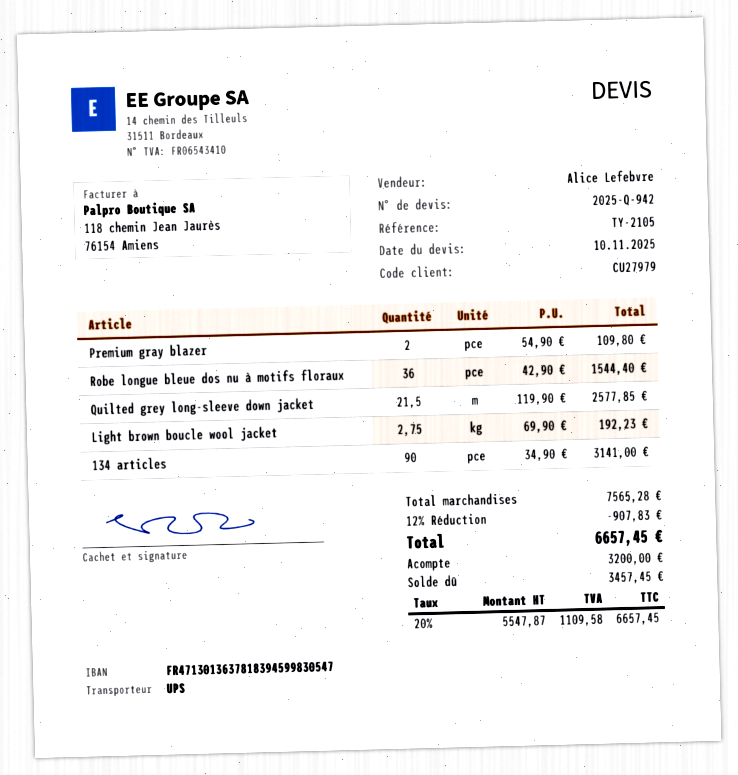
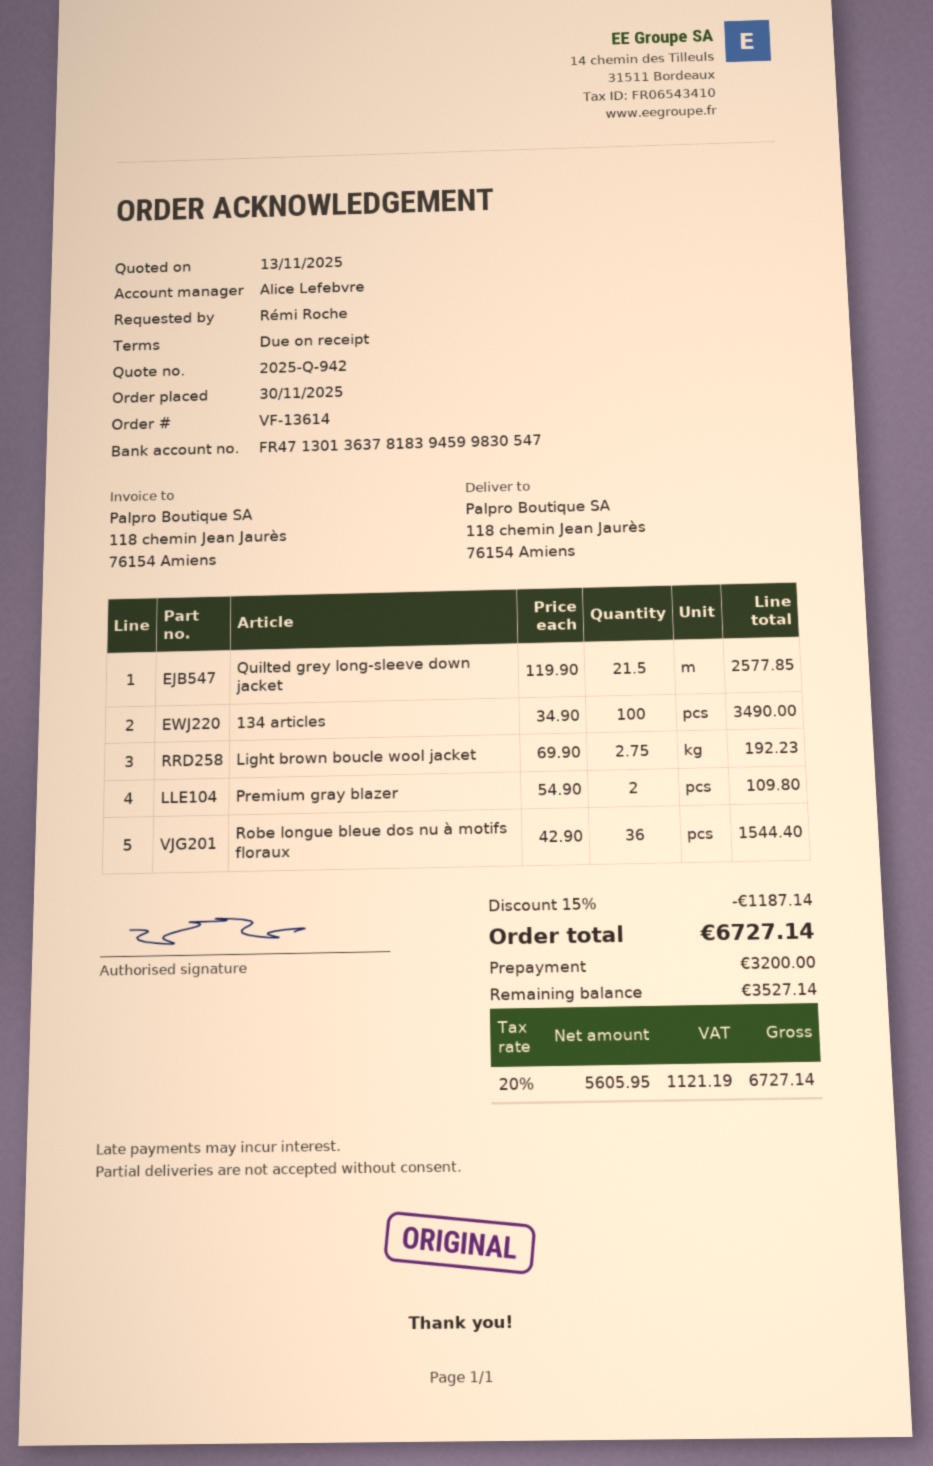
quote date: 2025-11-10 -> 2025-11-13
134 articles: 90 x 34.90 = 3141.00 -> 100 x 34.90 = 3490.00
discount: 12% = 907.83 -> 15% = 1187.14
net: 5547.87 -> 5605.95
tax: 20% = 1109.58 -> 20% = 1121.19
total: 6657.45 -> 6727.14
balance: 3457.45 -> 3527.14

